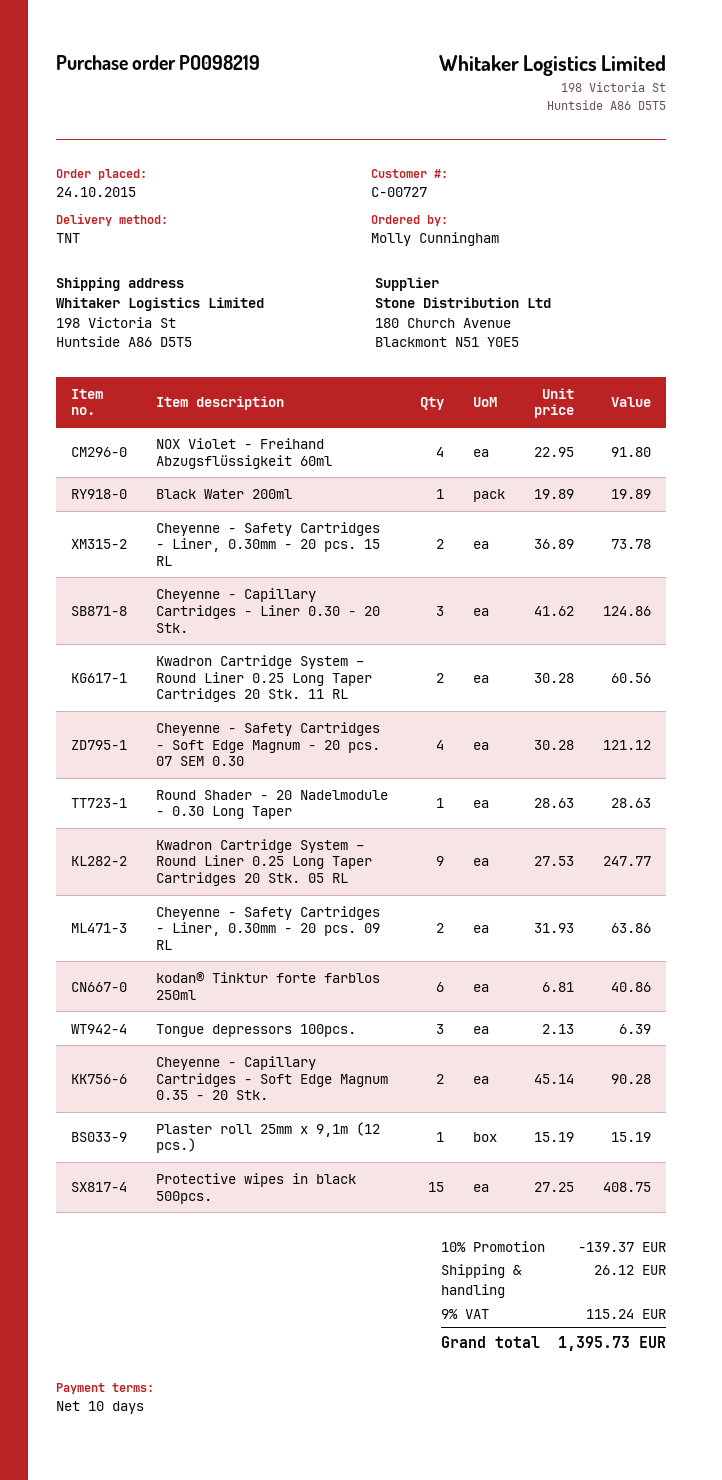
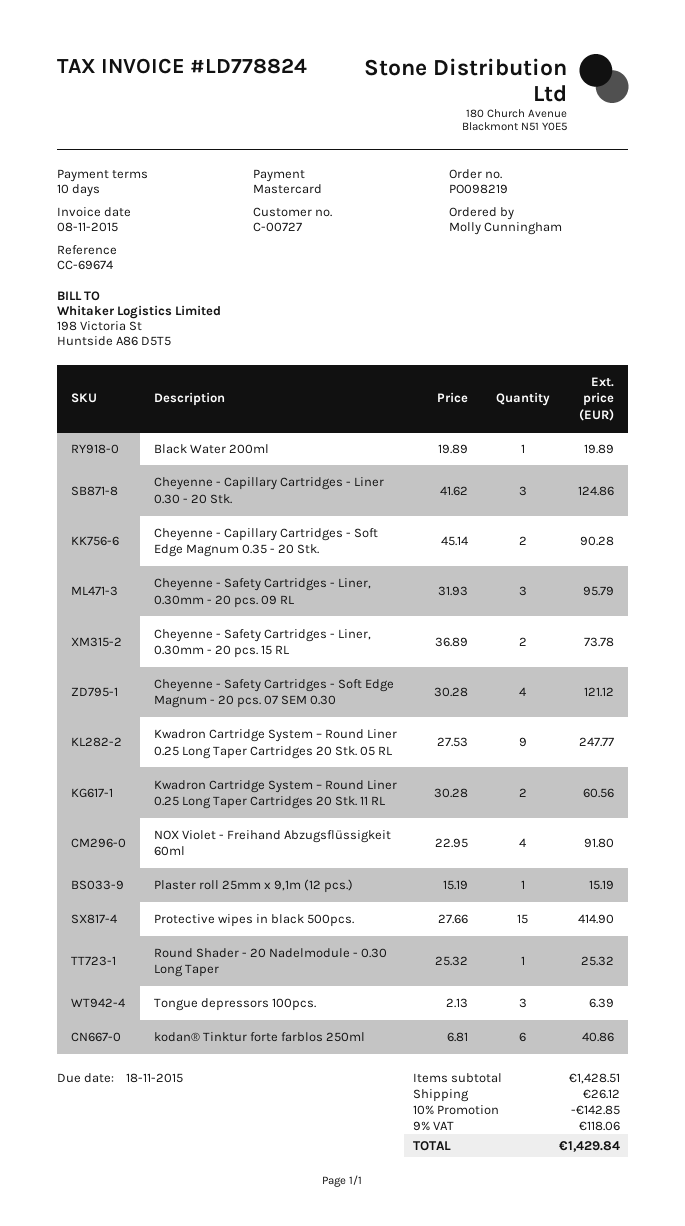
Round Shader - 20 Nadelmodule - 0.30 Long Taper: 1 x 28.63 = 28.63 -> 1 x 25.32 = 25.32
Cheyenne - Safety Cartridges - Liner, 0.30mm - 20 pcs. 09 RL: 2 x 31.93 = 63.86 -> 3 x 31.93 = 95.79
Protective wipes in black 500pcs.: 15 x 27.25 = 408.75 -> 15 x 27.66 = 414.90
discount: 10% = 139.37 -> 10% = 142.85
tax: 9% = 115.24 -> 9% = 118.06
total: 1395.73 -> 1429.84

